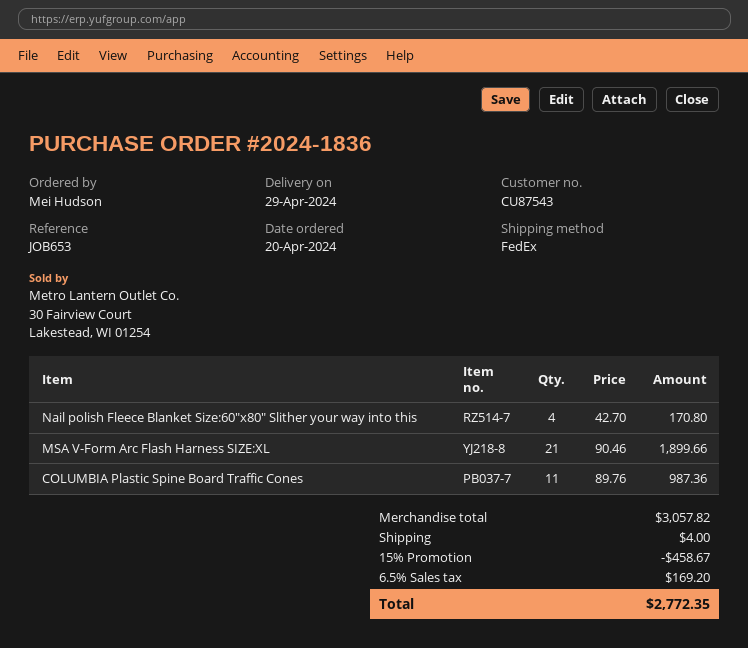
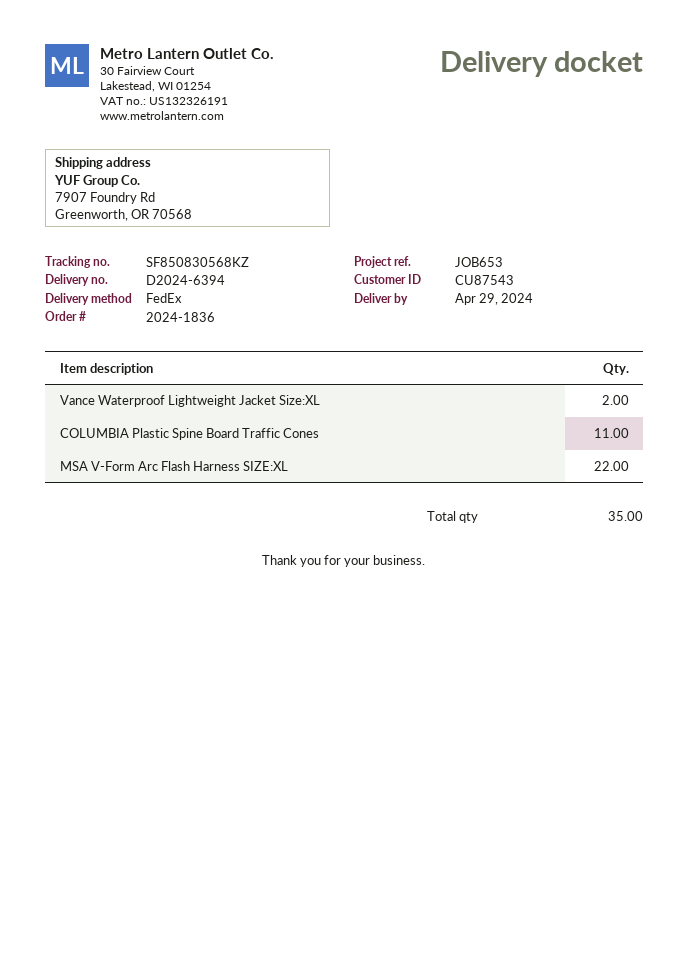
Nail polish Fleece Blanket Size:60"x80" Slither your way into this: 4 -> none
MSA V-Form Arc Flash Harness SIZE:XL: 21 -> 22
Vance Waterproof Lightweight Jacket Size:XL: none -> 2

